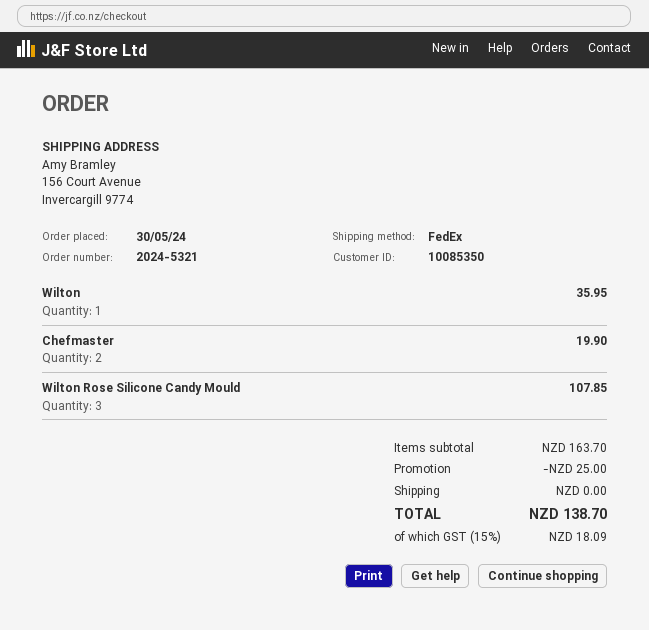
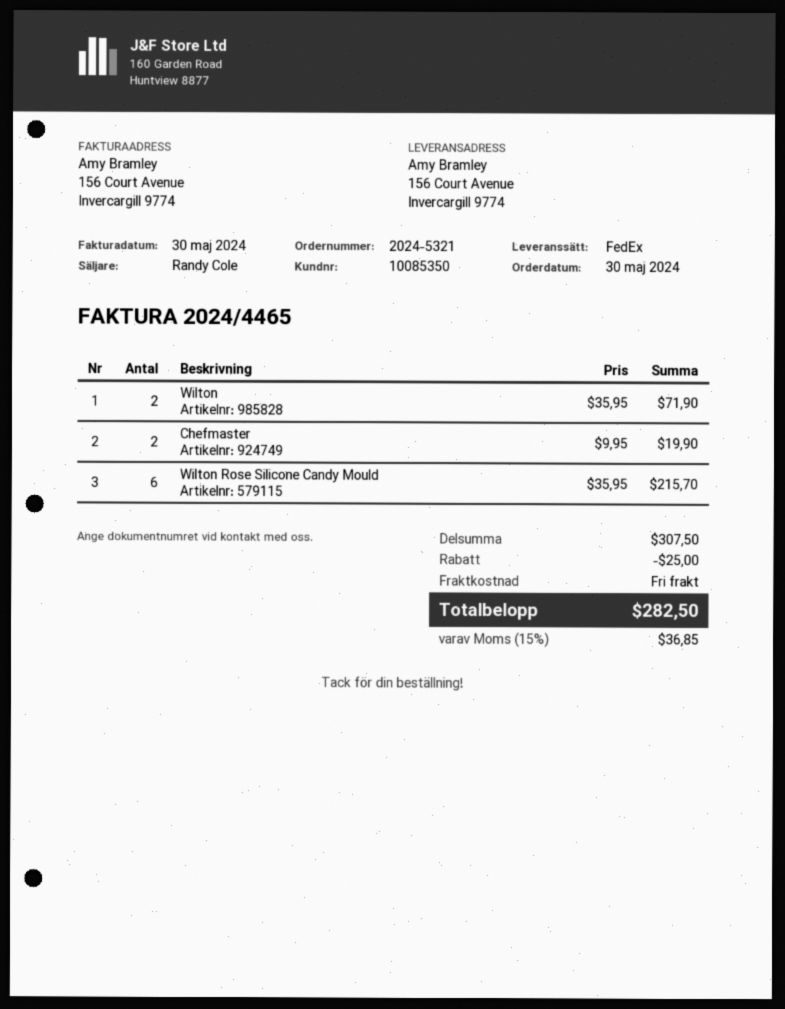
Wilton: 1 for 35.95 -> 2 for 71.90
Wilton Rose Silicone Candy Mould: 3 for 107.85 -> 6 for 215.70
subtotal: 163.70 -> 307.50
tax: 15% = 18.09 -> 15% = 36.85
total: 138.70 -> 282.50

